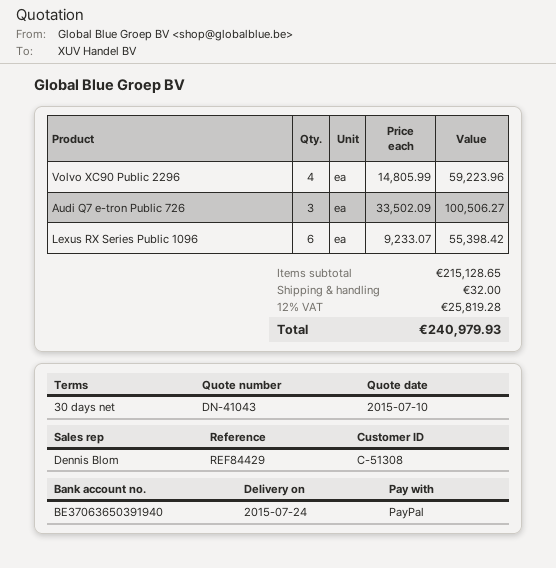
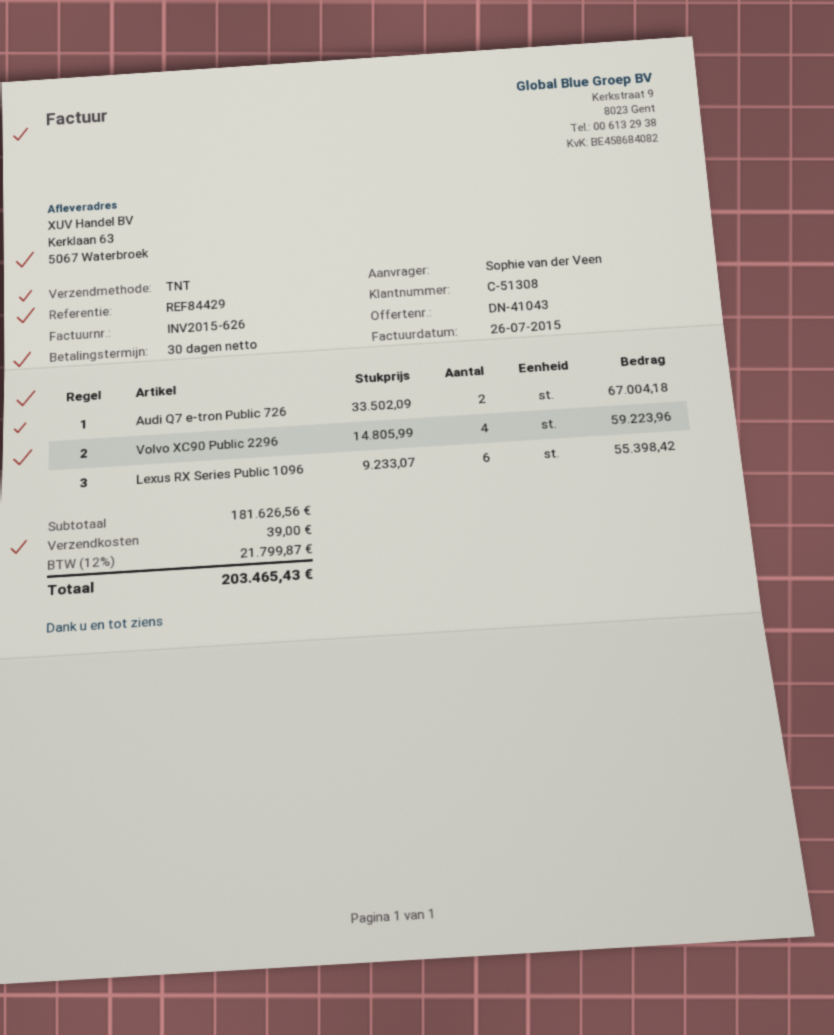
Audi Q7 e-tron Public 726: 3 x 33502.09 = 100506.27 -> 2 x 33502.09 = 67004.18
subtotal: 215128.65 -> 181626.56
shipping: 32.00 -> 39.00
tax: 12% = 25819.28 -> 12% = 21799.87
total: 240979.93 -> 203465.43

